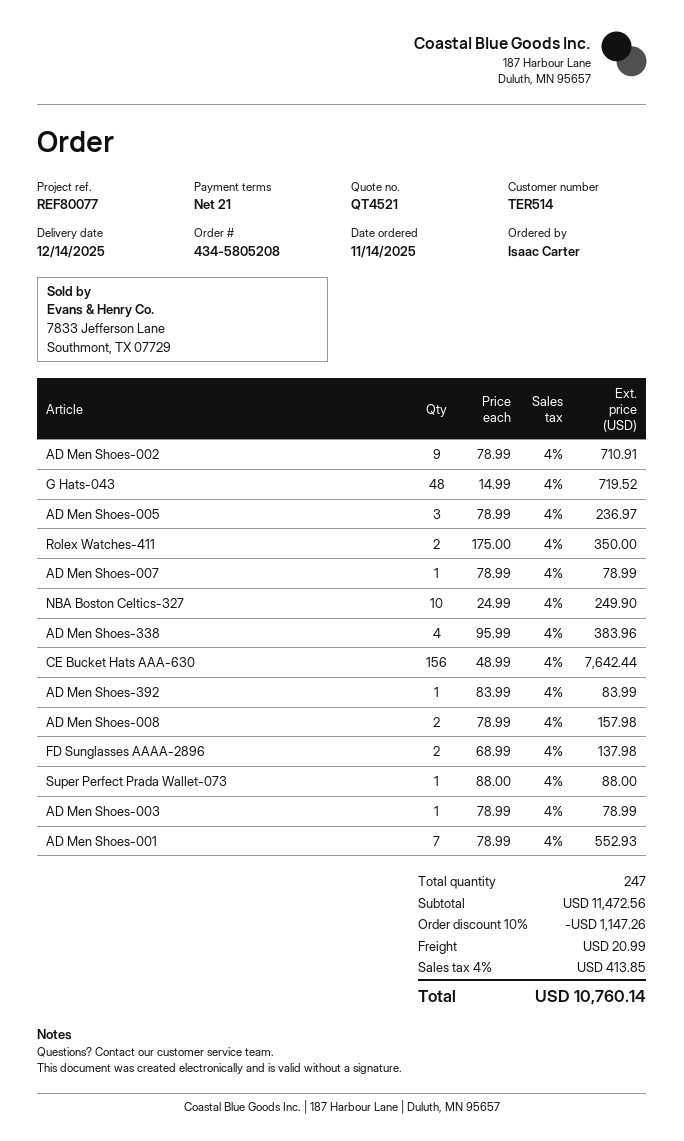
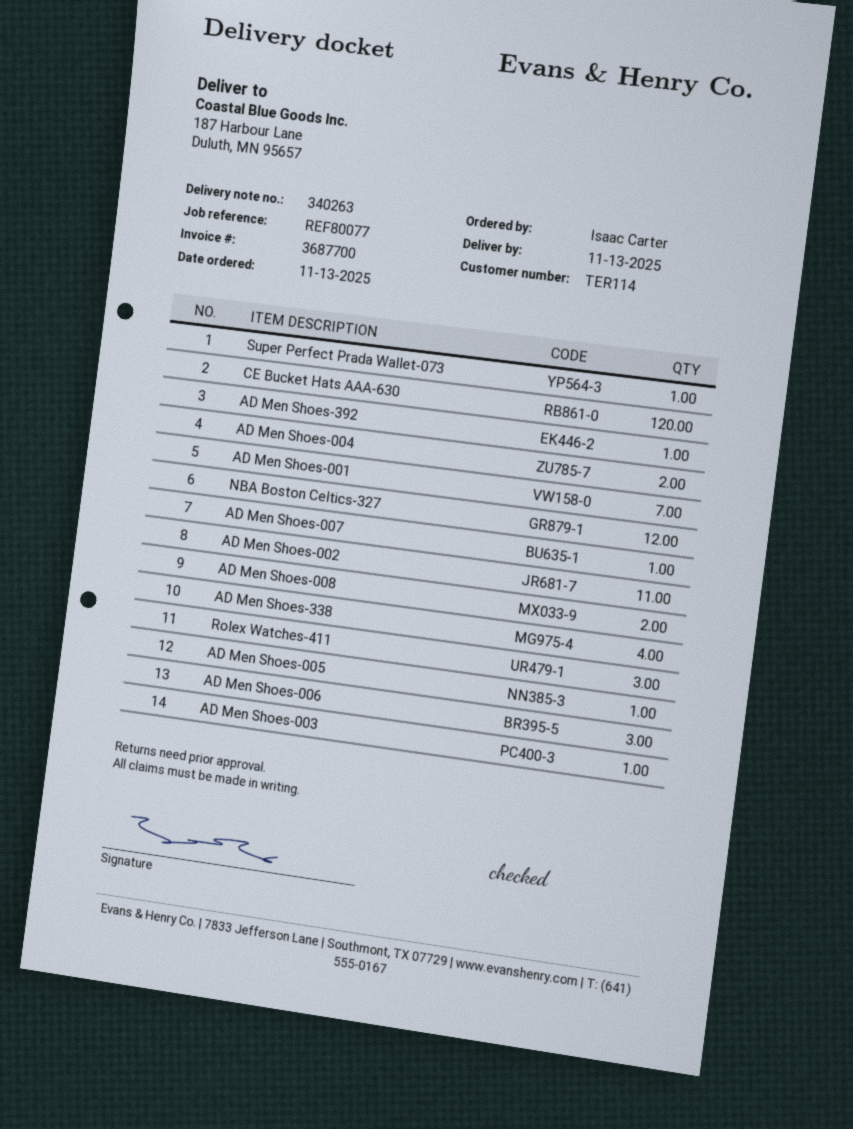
order date: 2025-11-14 -> 2025-11-13
delivery date: 2025-12-14 -> 2025-11-13
customer number: TER514 -> TER114
AD Men Shoes-002: 9 -> 11
G Hats-043: 48 -> none
AD Men Shoes-005: 3 -> 1
Rolex Watches-411: 2 -> 3
NBA Boston Celtics-327: 10 -> 12
CE Bucket Hats AAA-630: 156 -> 120
FD Sunglasses AAAA-2896: 2 -> none
AD Men Shoes-004: none -> 2
AD Men Shoes-006: none -> 3

